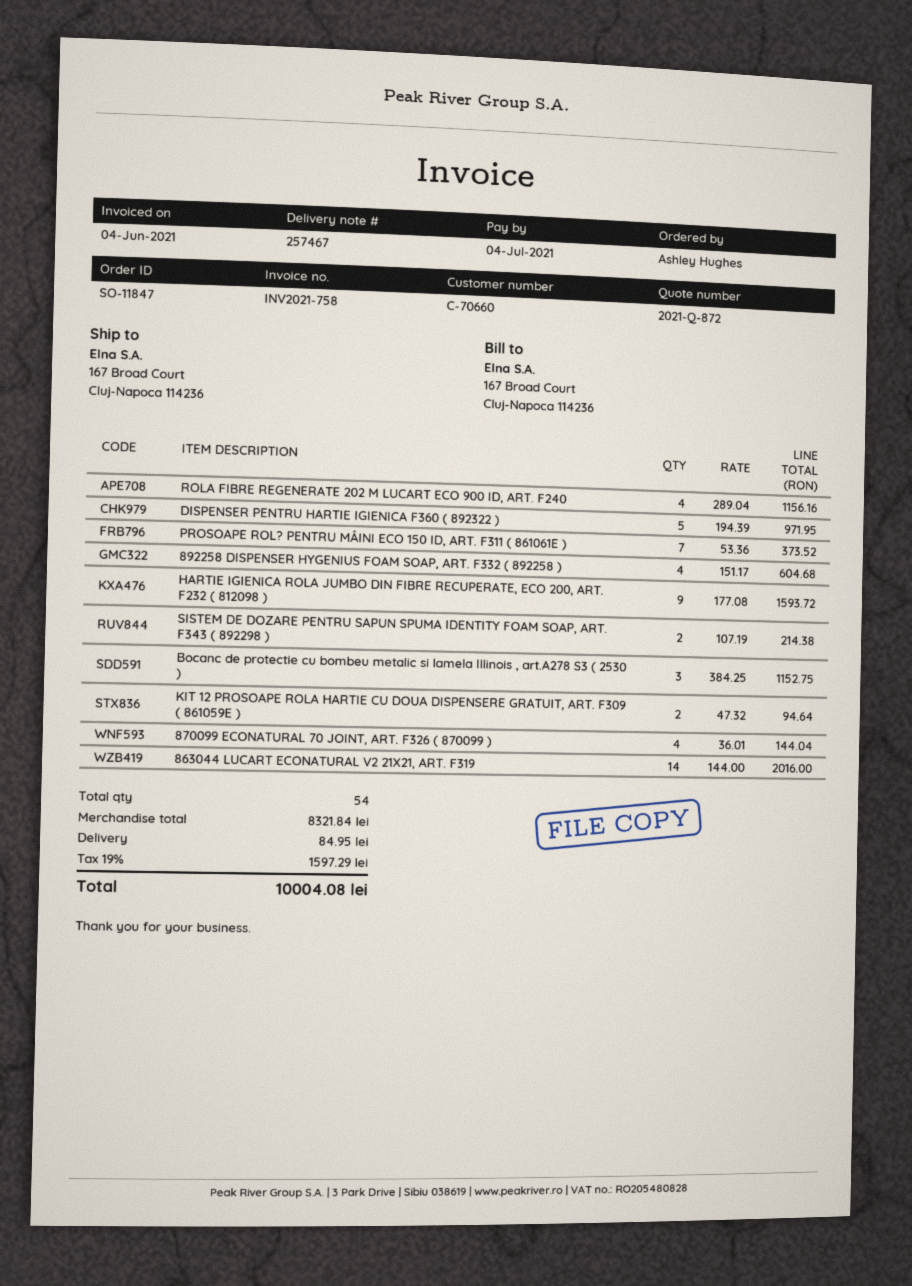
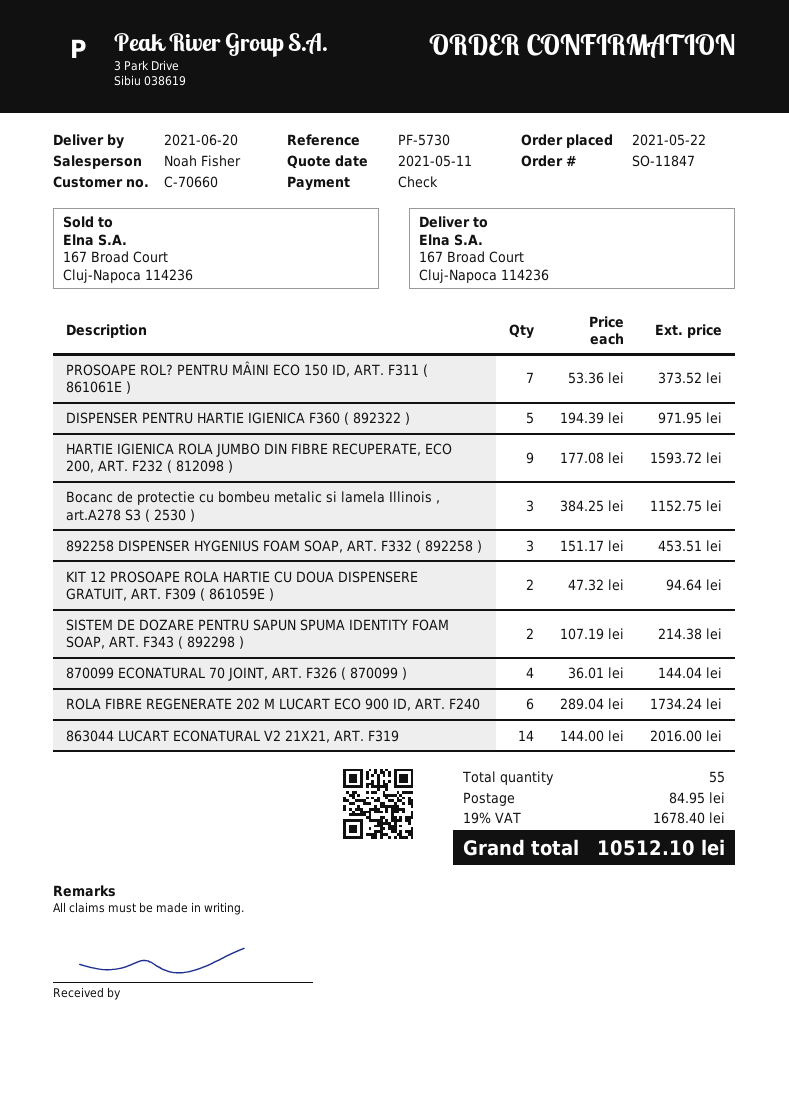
ROLA FIBRE REGENERATE 202 M LUCART ECO 900 ID, ART. F240: 4 x 289.04 = 1156.16 -> 6 x 289.04 = 1734.24
892258 DISPENSER HYGENIUS FOAM SOAP, ART. F332 ( 892258 ): 4 x 151.17 = 604.68 -> 3 x 151.17 = 453.51
total quantity: 54 -> 55
tax: 19% = 1597.29 -> 19% = 1678.40
total: 10004.08 -> 10512.10

